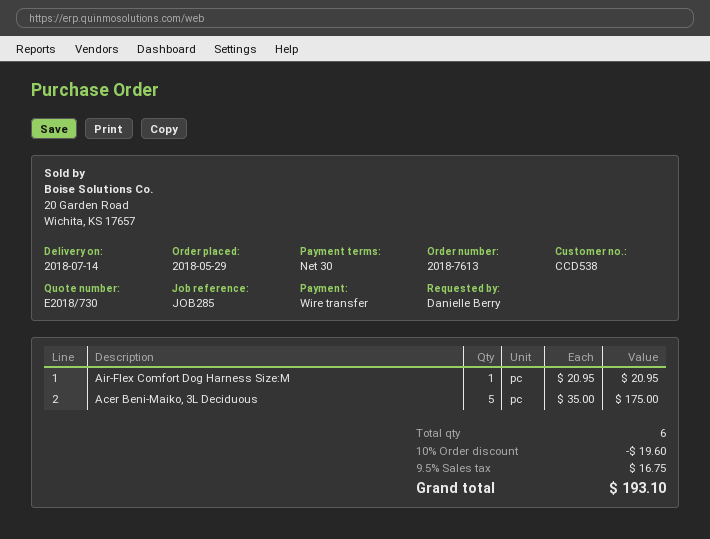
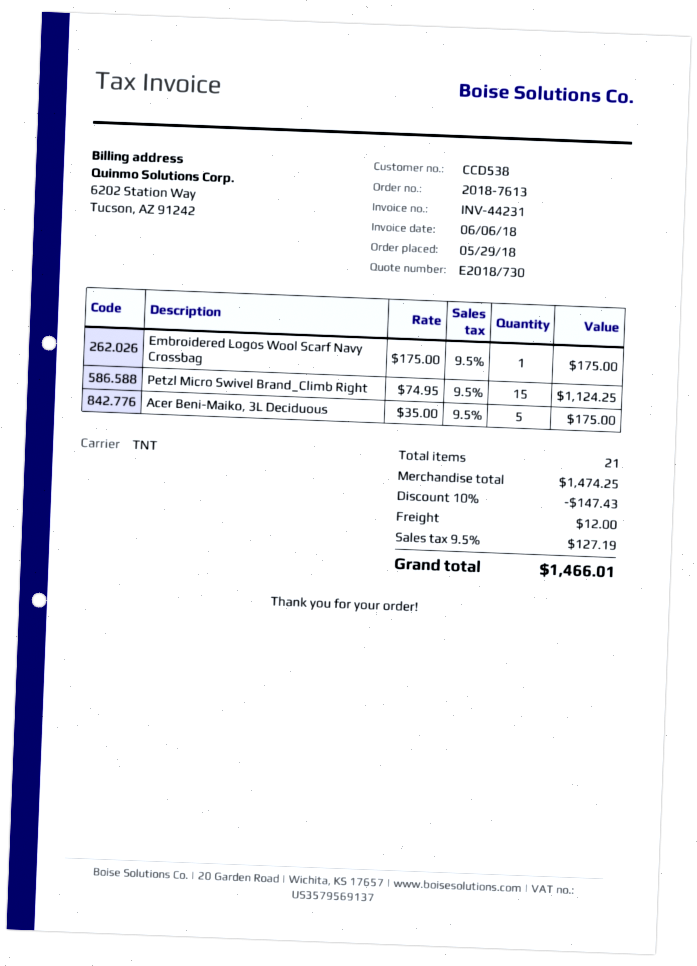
Air-Flex Comfort Dog Harness Size:M: 1 x 20.95 = 20.95 -> none
Embroidered Logos Wool Scarf Navy Crossbag: none -> 1 x 175.00 = 175.00
Petzl Micro Swivel Brand_Climb Right: none -> 15 x 74.95 = 1124.25
total quantity: 6 -> 21
discount: 10% = 19.60 -> 10% = 147.43
shipping: none -> 12.00
tax: 9.5% = 16.75 -> 9.5% = 127.19
total: 193.10 -> 1466.01

